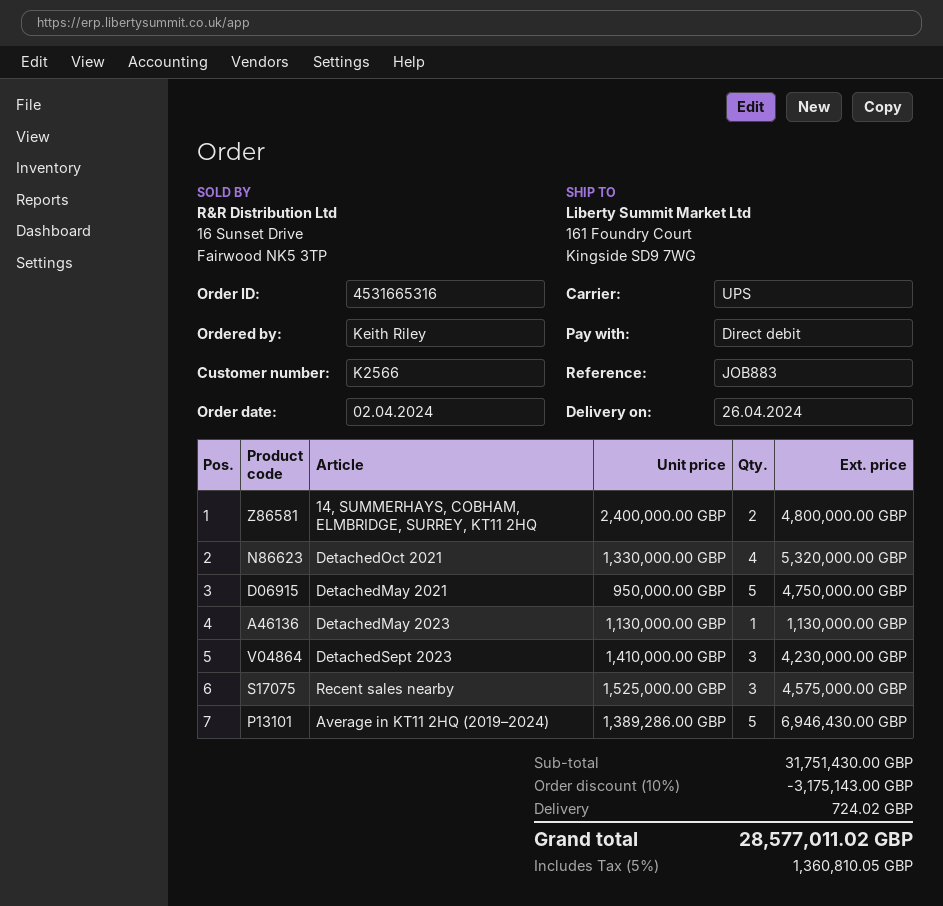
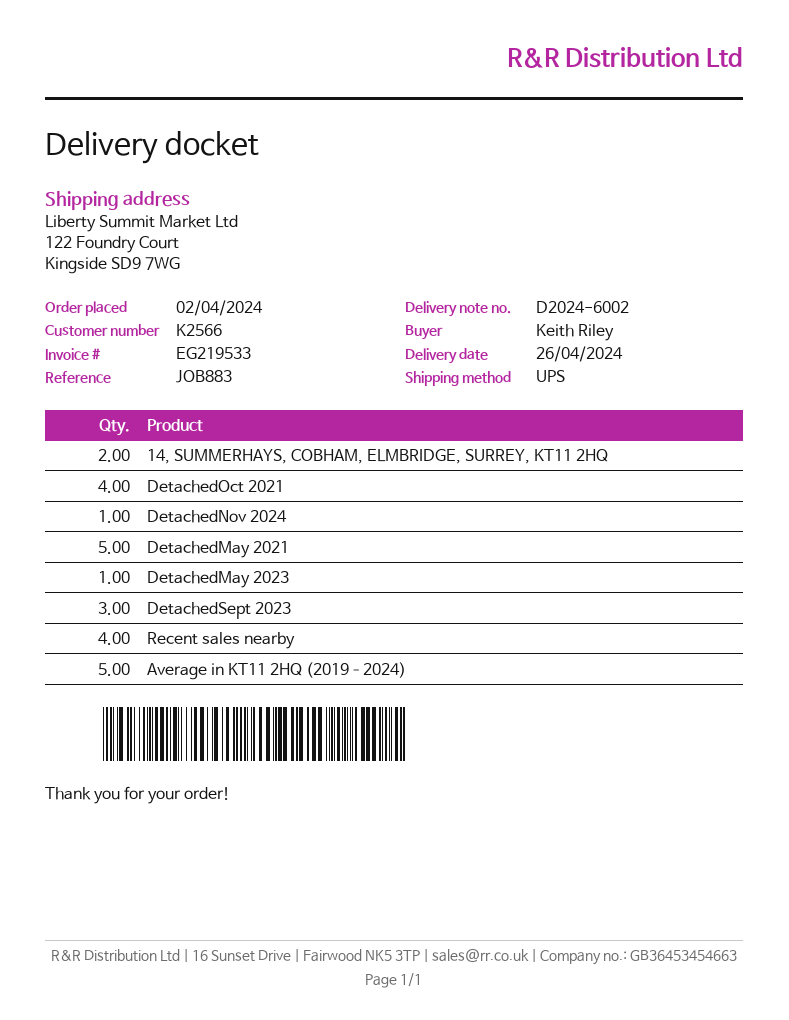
ship to: 161 Foundry Court, Kingside SD9 7WG -> 122 Foundry Court, Kingside SD9 7WG
Recent sales nearby: 3 -> 4
DetachedNov 2024: none -> 1

